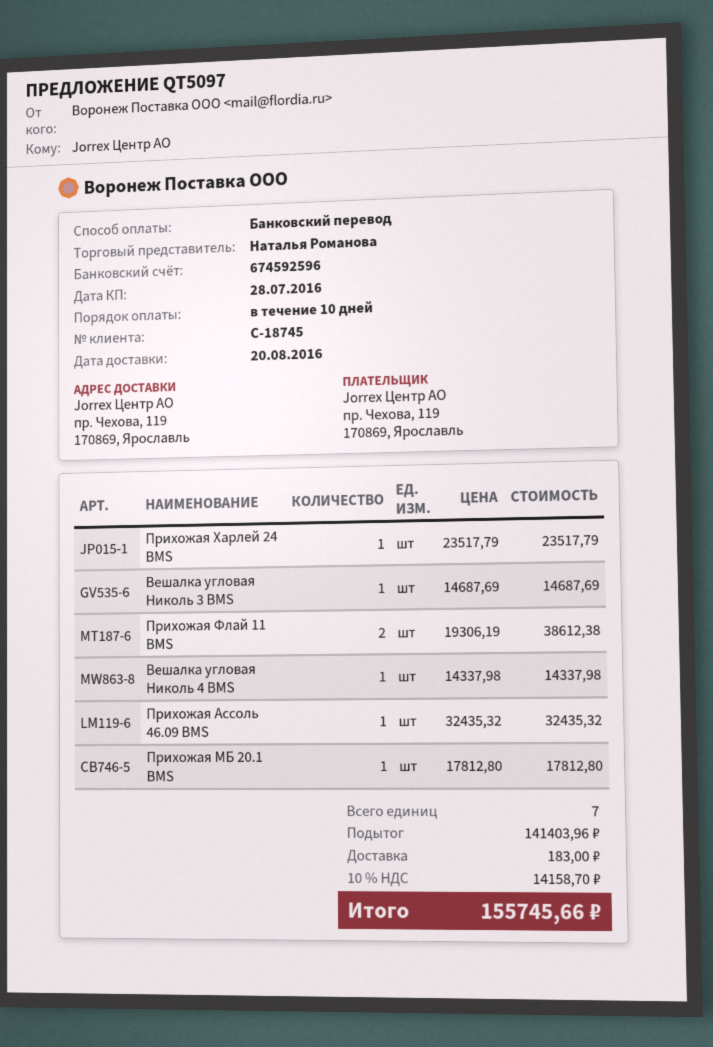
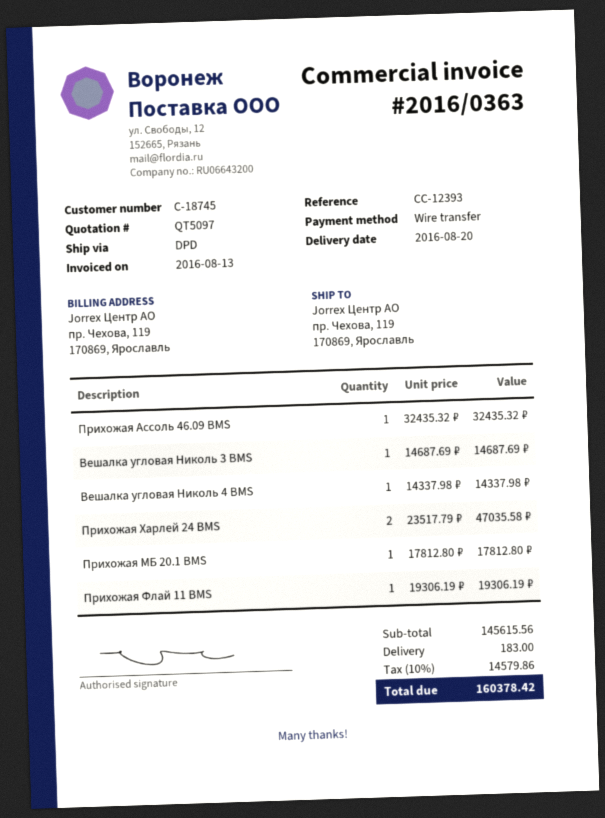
Прихожая Харлей 24 BMS: 1 x 23517.79 = 23517.79 -> 2 x 23517.79 = 47035.58
Прихожая Флай 11 BMS: 2 x 19306.19 = 38612.38 -> 1 x 19306.19 = 19306.19
subtotal: 141403.96 -> 145615.56
tax: 10% = 14158.70 -> 10% = 14579.86
total: 155745.66 -> 160378.42

